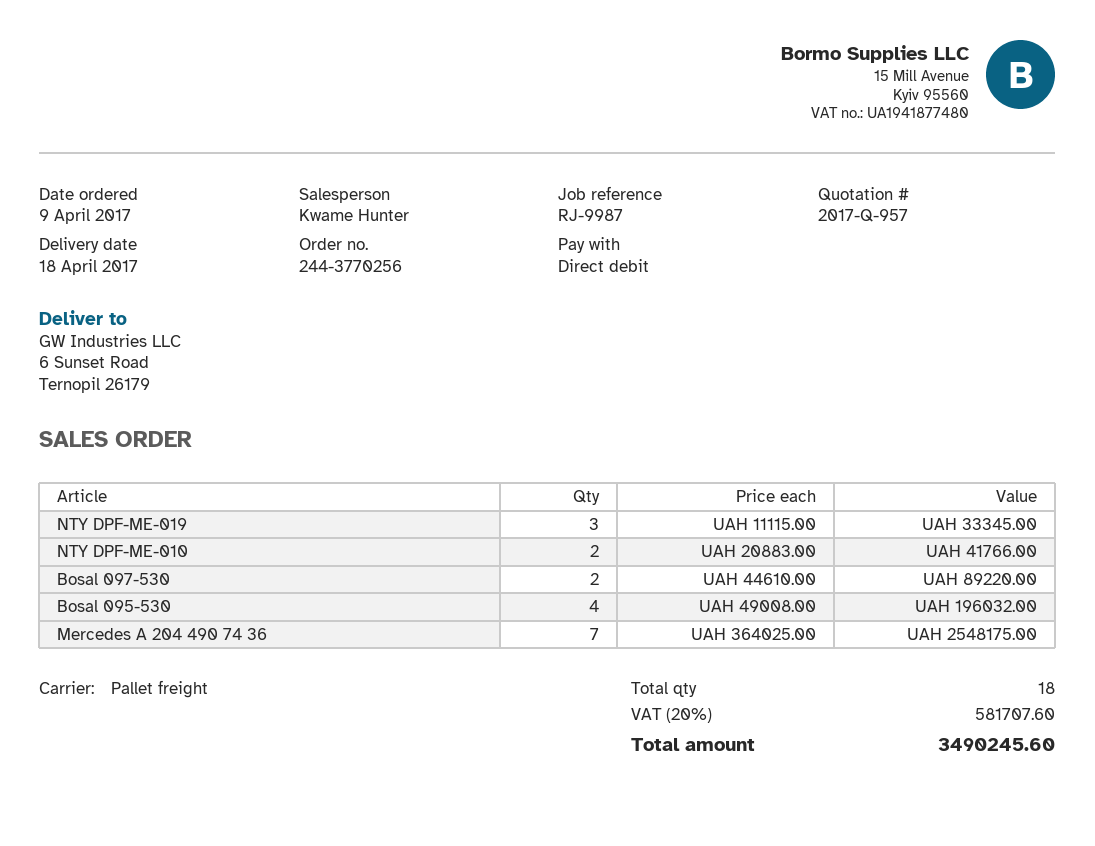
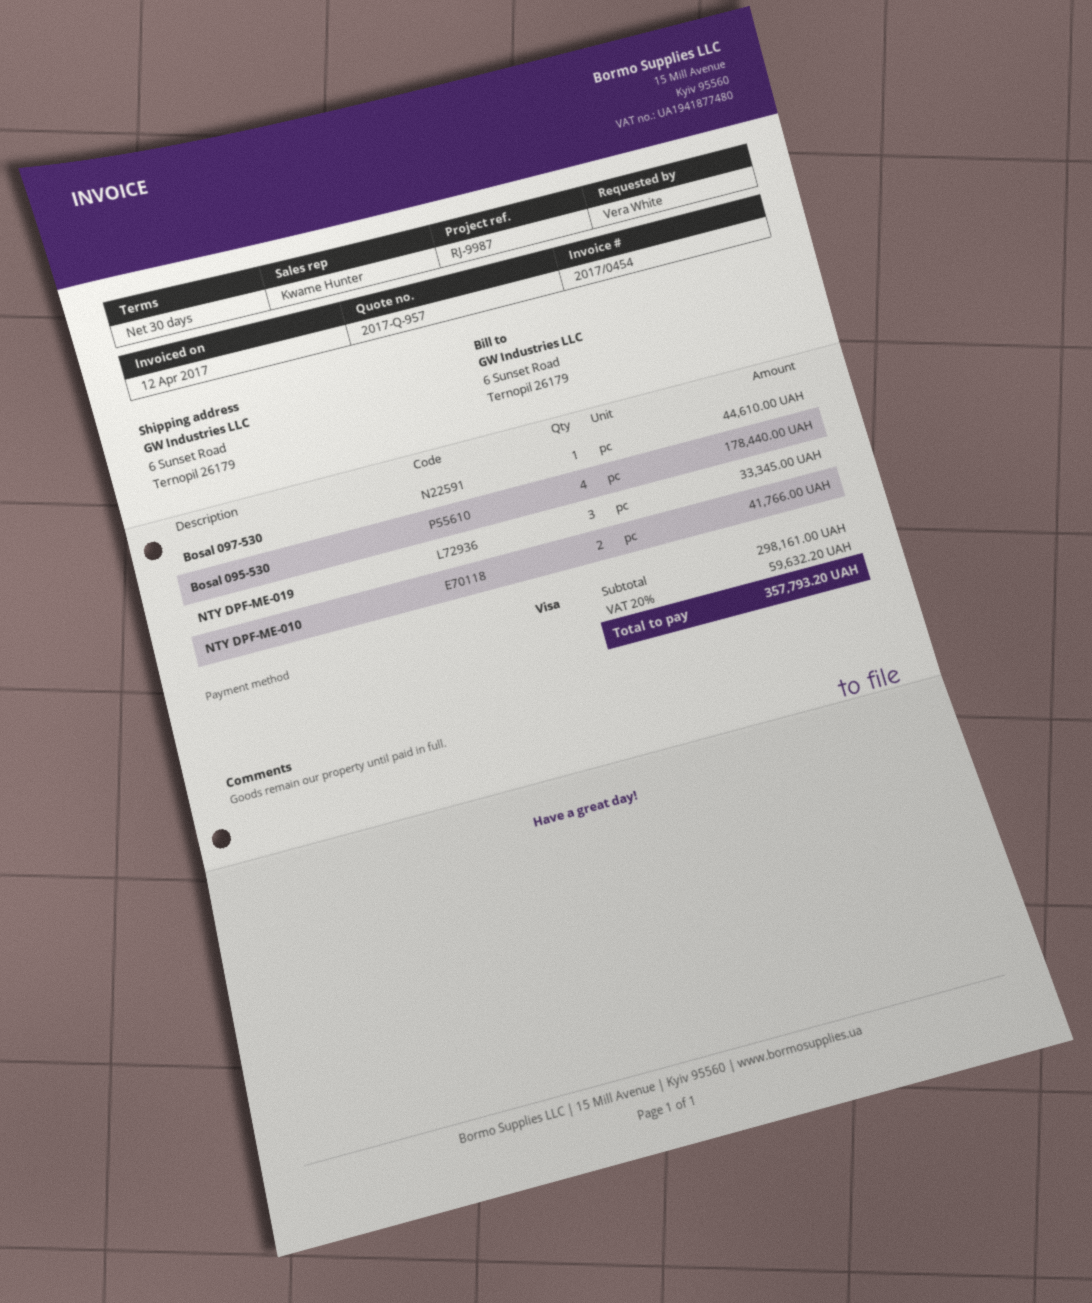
payment method: direct debit -> Visa
Bosal 097-530: 2 for 89220.00 -> 1 for 44610.00
Bosal 095-530: 4 for 196032.00 -> 4 for 178440.00
Mercedes A 204 490 74 36: 7 for 2548175.00 -> none
tax: 20% = 581707.60 -> 20% = 59632.20
total: 3490245.60 -> 357793.20

